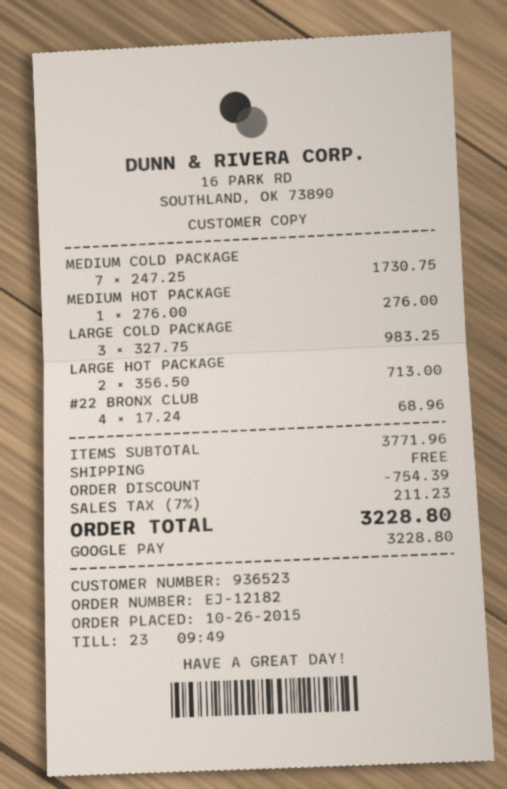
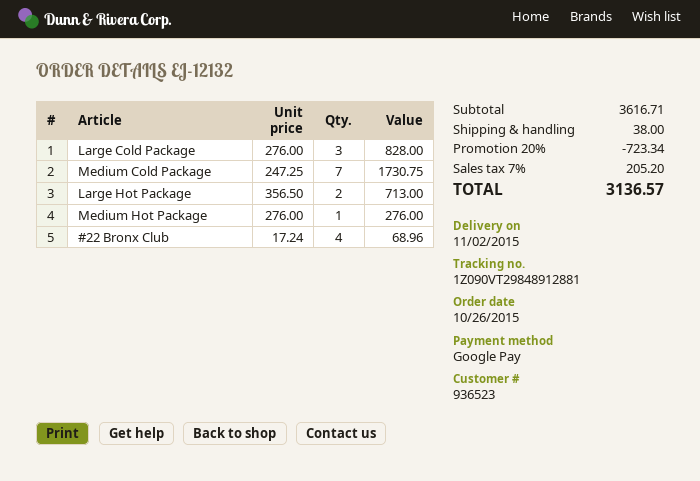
order number: EJ-12182 -> EJ-12132
LARGE COLD PACKAGE: 3 x 327.75 = 983.25 -> 3 x 276.00 = 828.00
subtotal: 3771.96 -> 3616.71
discount: 754.39 -> 723.34
shipping: 0.00 -> 38.00
tax: 7% = 211.23 -> 7% = 205.20
total: 3228.80 -> 3136.57

